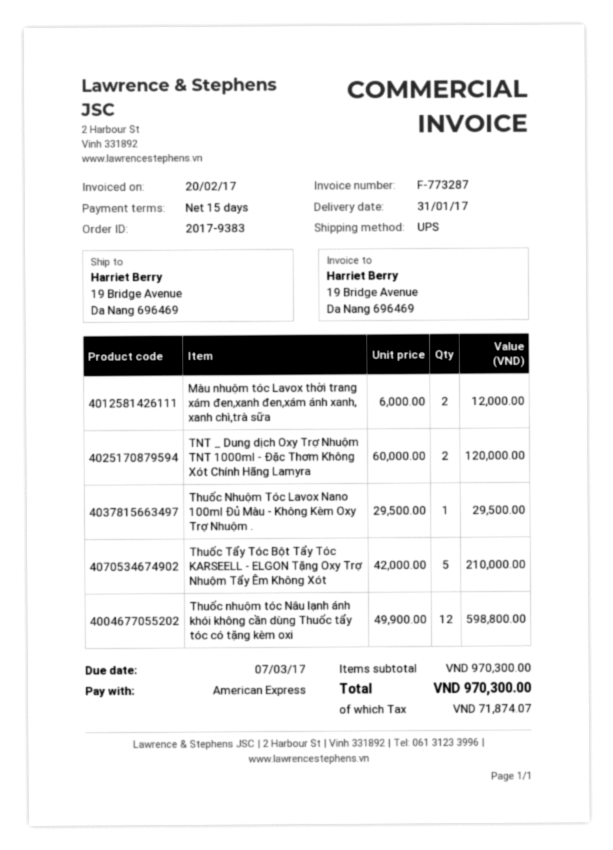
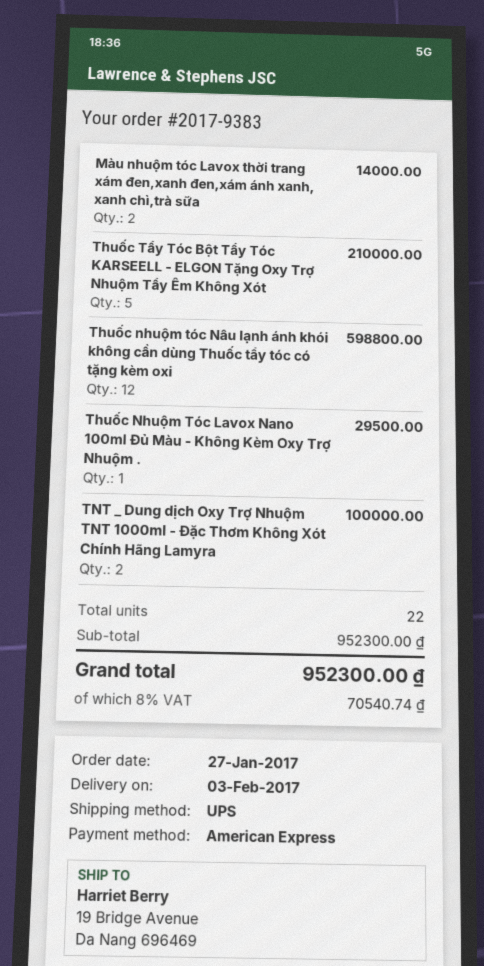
delivery date: 2017-01-31 -> 2017-02-03
Màu nhuộm tóc Lavox thời trang xám đen,xanh đen,xám ánh xanh, xanh chì,trà sữa: 2 for 12000.00 -> 2 for 14000.00
TNT _ Dung dịch Oxy Trợ Nhuộm TNT 1000ml - Đặc Thơm Không Xót Chính Hãng Lamyra: 2 for 120000.00 -> 2 for 100000.00
subtotal: 970300.00 -> 952300.00
tax: 71874.07 -> 70540.74
total: 970300.00 -> 952300.00

